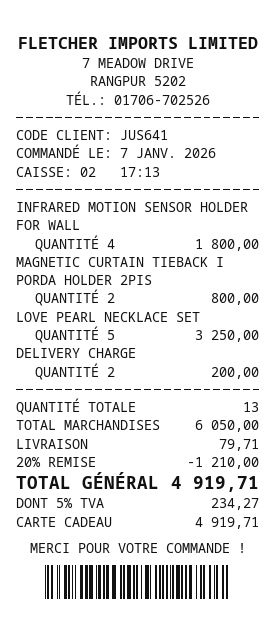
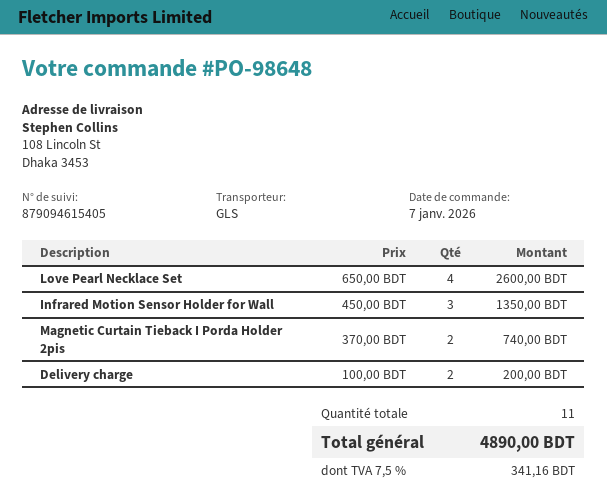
INFRARED MOTION SENSOR HOLDER FOR WALL: 4 for 1800.00 -> 3 for 1350.00
MAGNETIC CURTAIN TIEBACK I PORDA HOLDER 2PIS: 2 for 800.00 -> 2 for 740.00
LOVE PEARL NECKLACE SET: 5 for 3250.00 -> 4 for 2600.00
total quantity: 13 -> 11
discount: 20% = 1210.00 -> none
shipping: 79.71 -> none
tax: 5% = 234.27 -> 7.5% = 341.16
total: 4919.71 -> 4890.00

